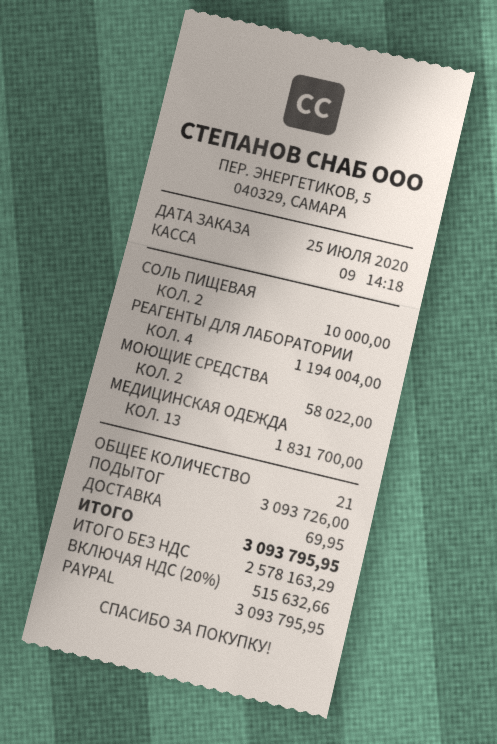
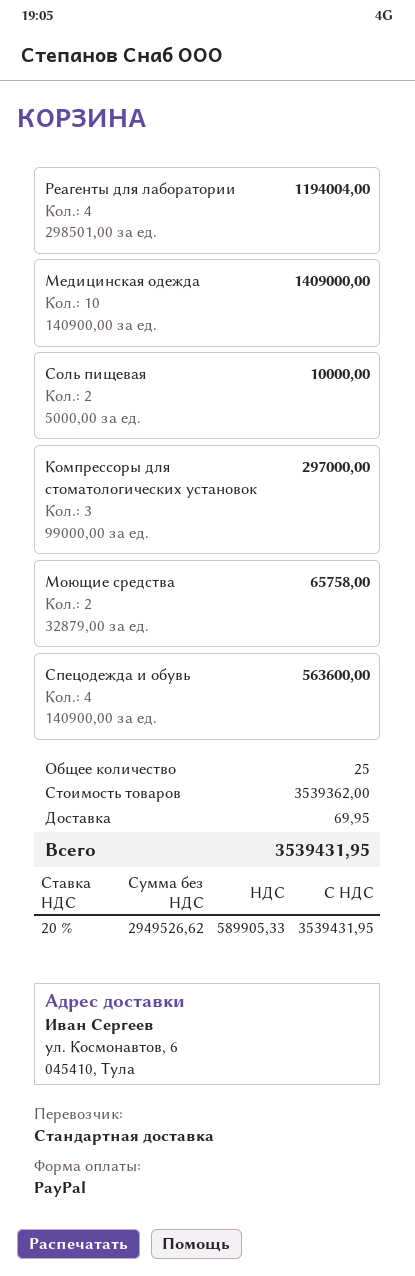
МОЮЩИЕ СРЕДСТВА: 2 for 58022.00 -> 2 for 65758.00
МЕДИЦИНСКАЯ ОДЕЖДА: 13 for 1831700.00 -> 10 for 1409000.00
Компрессоры для стоматологических установок: none -> 3 for 297000.00
Спецодежда и обувь: none -> 4 for 563600.00
total quantity: 21 -> 25
subtotal: 3093726.00 -> 3539362.00
net: 2578163.29 -> 2949526.62
tax: 20% = 515632.66 -> 20% = 589905.33
total: 3093795.95 -> 3539431.95

